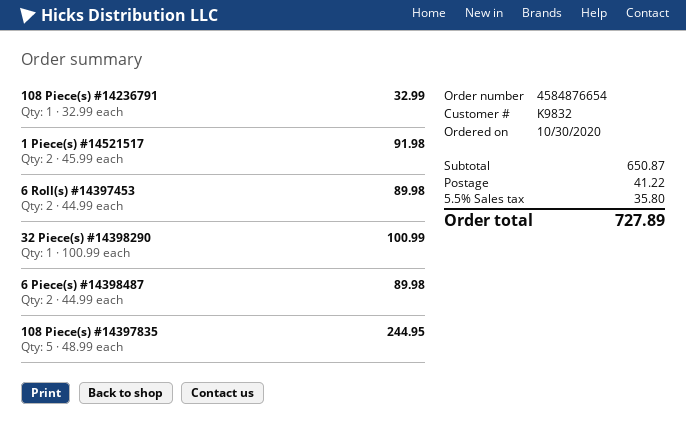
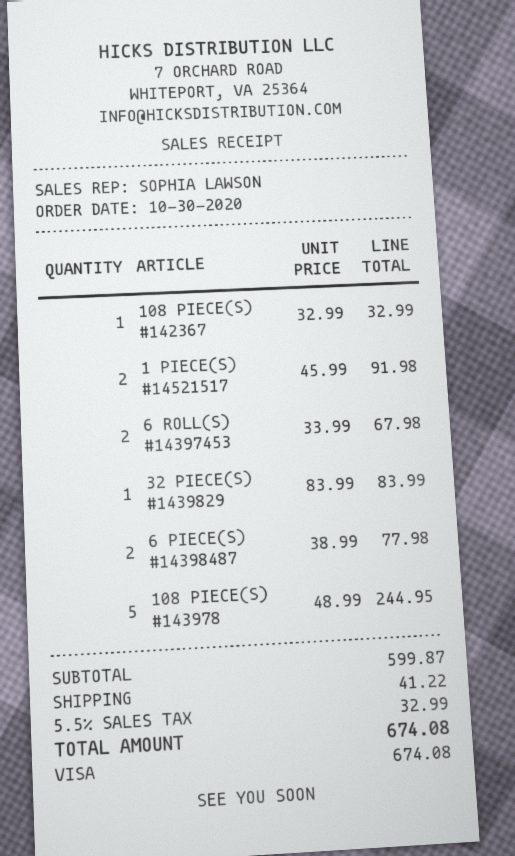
6 Roll(s) #14397453: 2 x 44.99 = 89.98 -> 2 x 33.99 = 67.98
32 Piece(s) #14398290: 1 x 100.99 = 100.99 -> 1 x 83.99 = 83.99
6 Piece(s) #14398487: 2 x 44.99 = 89.98 -> 2 x 38.99 = 77.98
subtotal: 650.87 -> 599.87
tax: 5.5% = 35.80 -> 5.5% = 32.99
total: 727.89 -> 674.08

